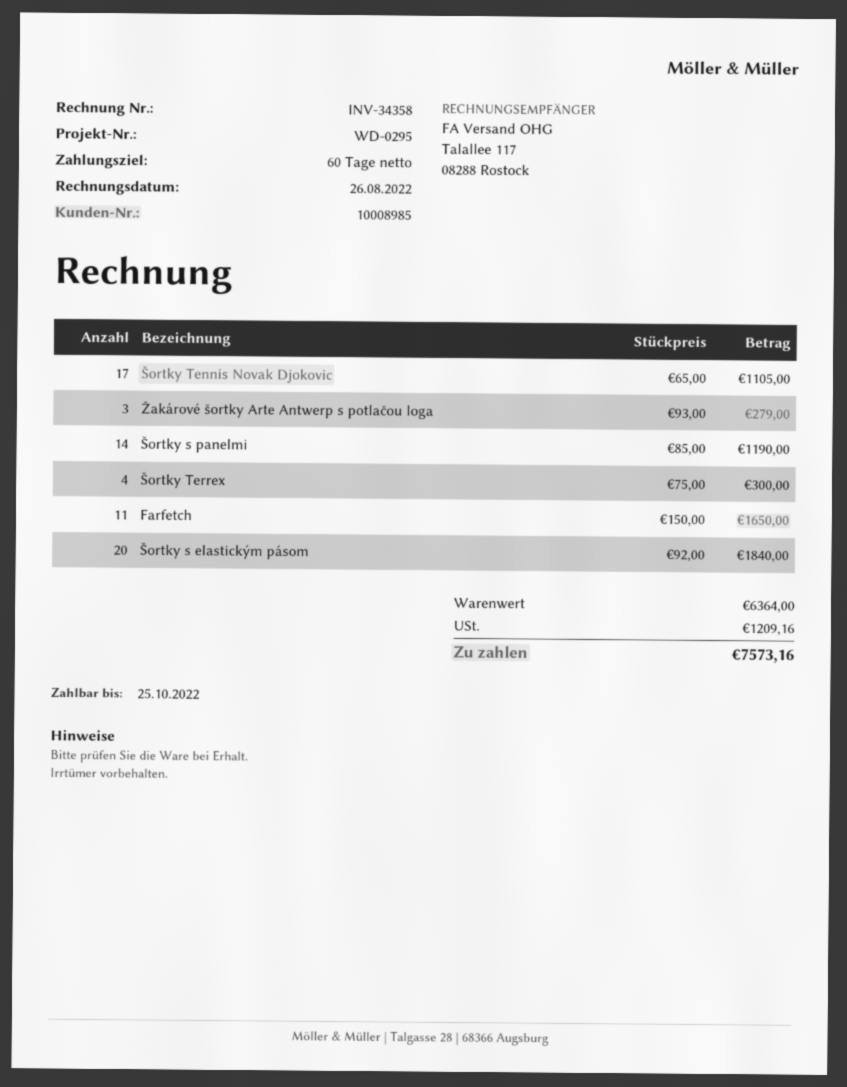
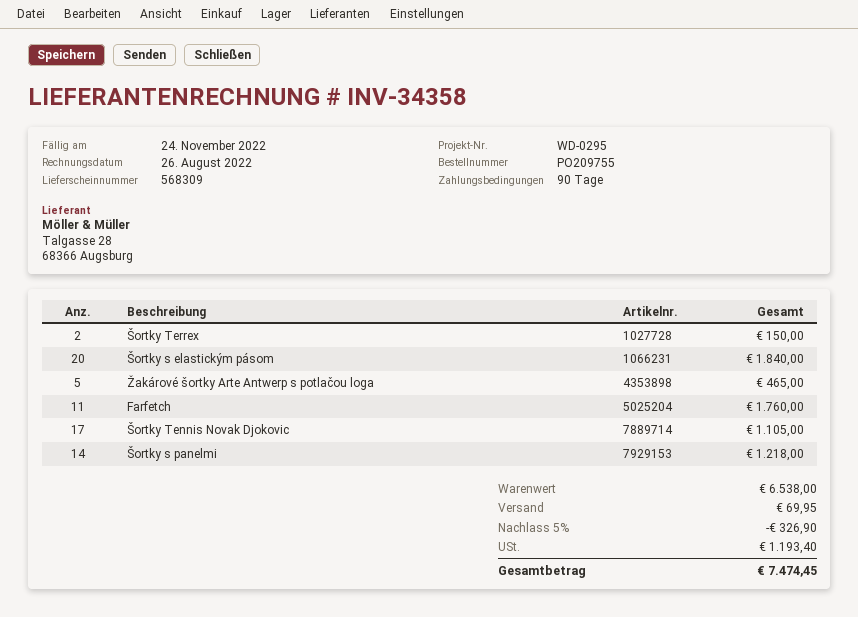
payment terms: 60 days -> 90 days
due date: 2022-10-25 -> 2022-11-24
Žakárové šortky Arte Antwerp s potlačou loga: 3 for 279.00 -> 5 for 465.00
Šortky s panelmi: 14 for 1190.00 -> 14 for 1218.00
Šortky Terrex: 4 for 300.00 -> 2 for 150.00
Farfetch: 11 for 1650.00 -> 11 for 1760.00
subtotal: 6364.00 -> 6538.00
discount: none -> 5% = 326.90
shipping: none -> 69.95
tax: 1209.16 -> 1193.40
total: 7573.16 -> 7474.45

